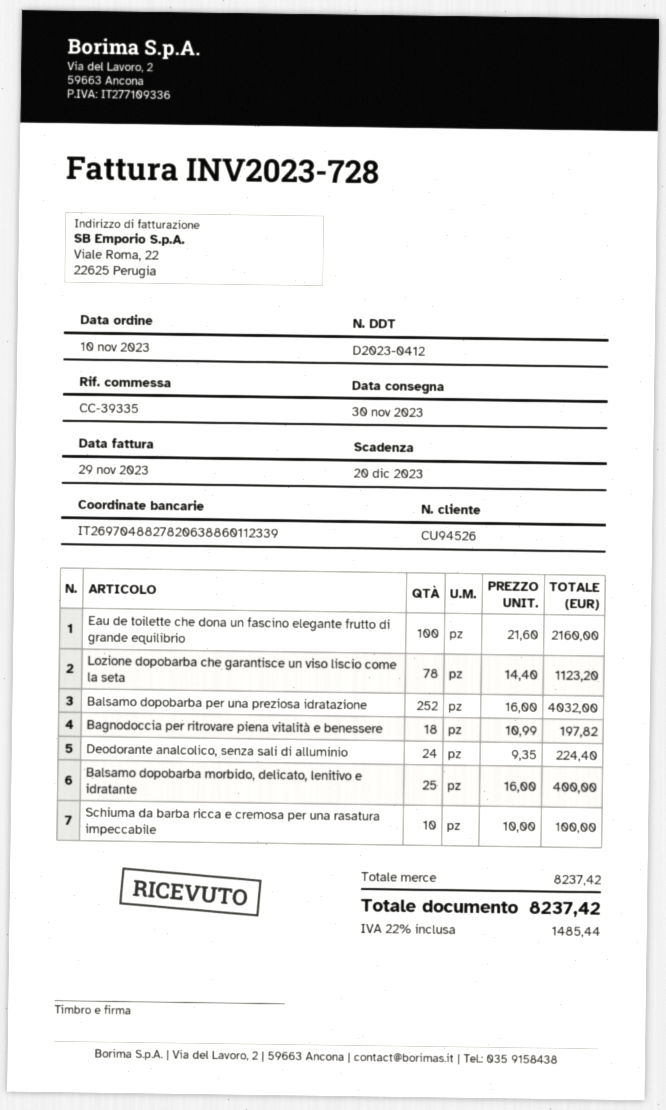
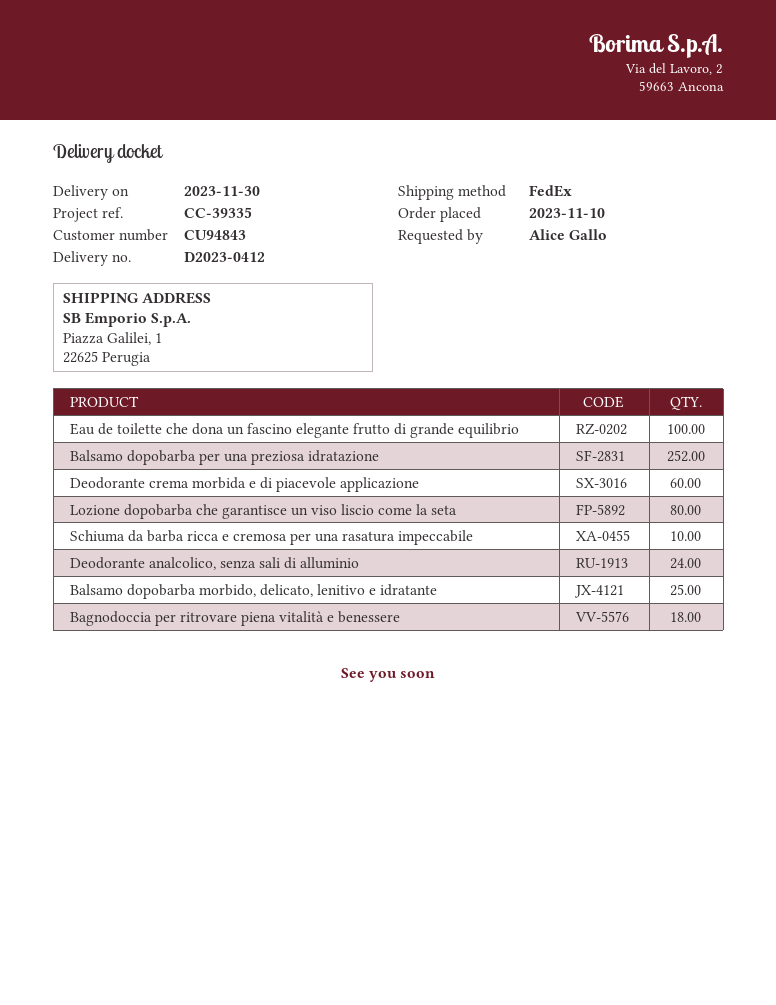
customer number: CU94526 -> CU94843
Lozione dopobarba che garantisce un viso liscio come la seta: 78 -> 80
Deodorante crema morbida e di piacevole applicazione: none -> 60

